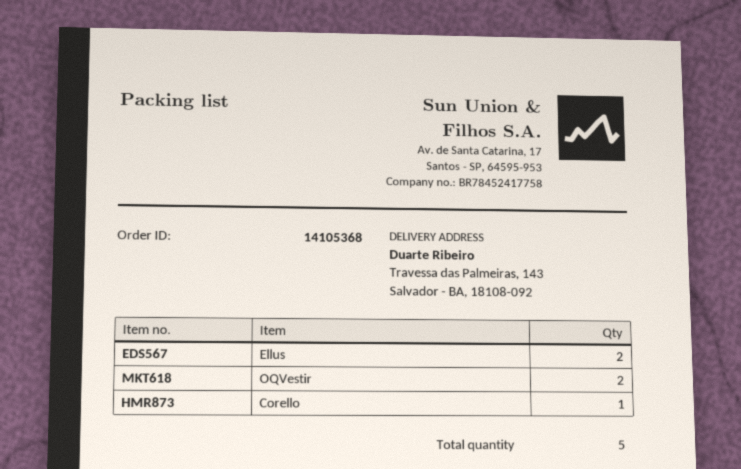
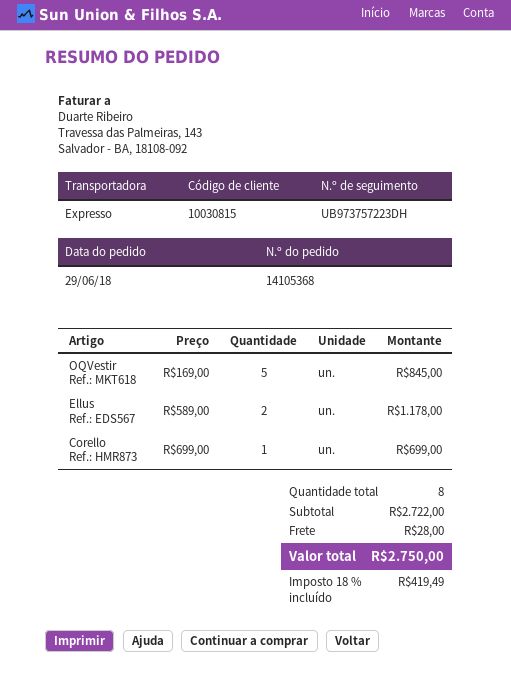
OQVestir: 2 -> 5
total quantity: 5 -> 8

